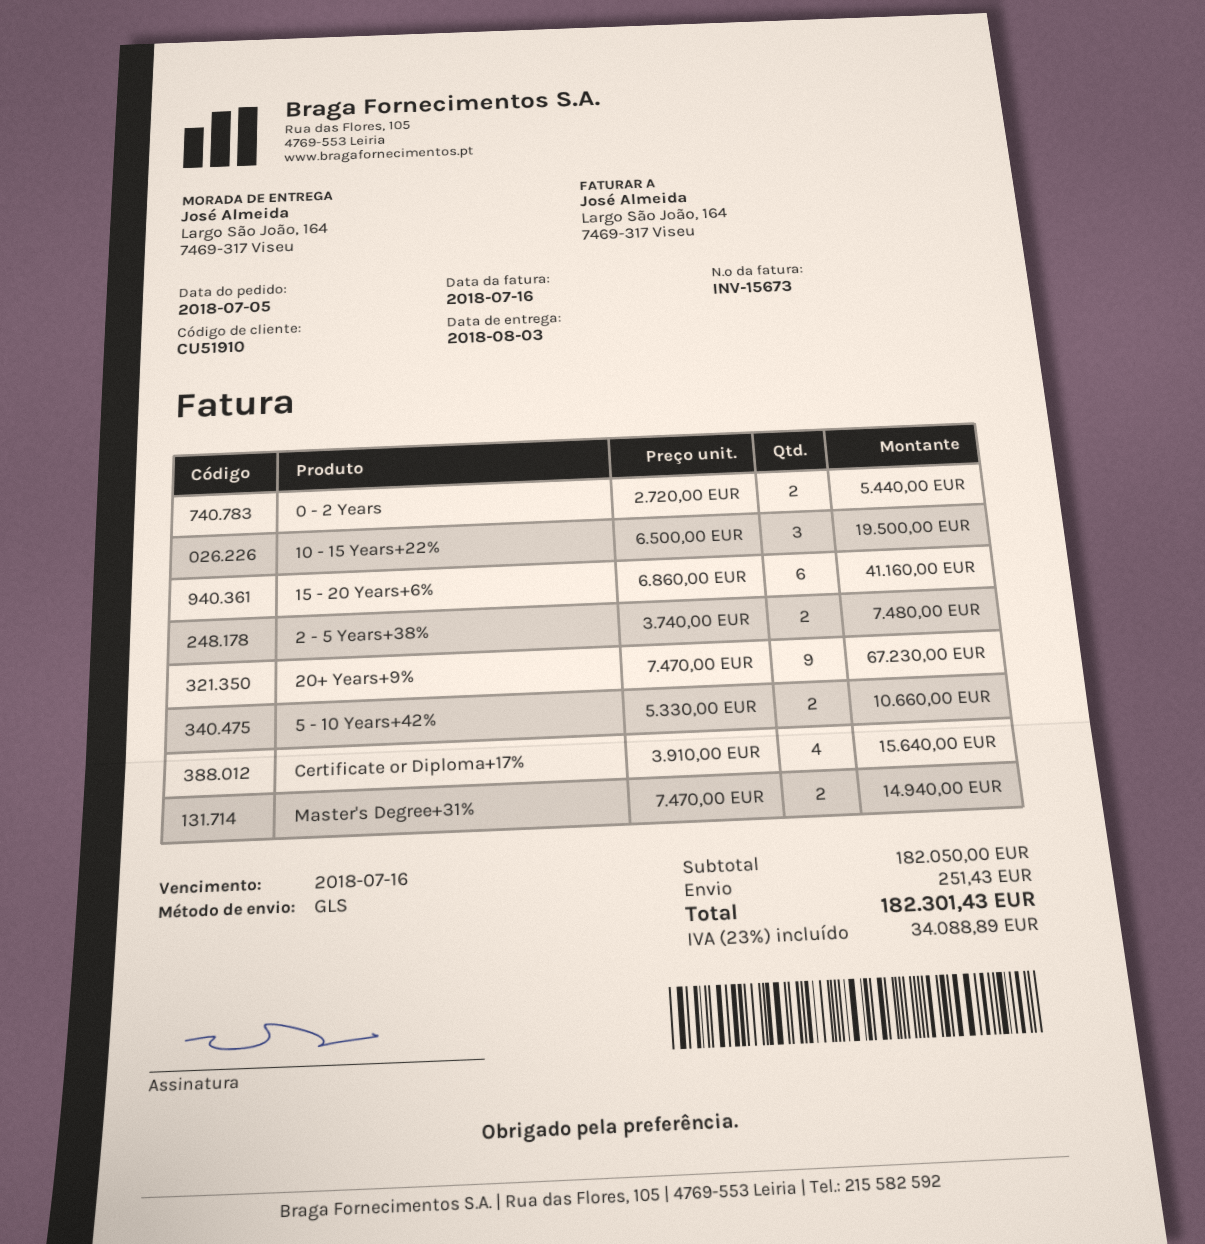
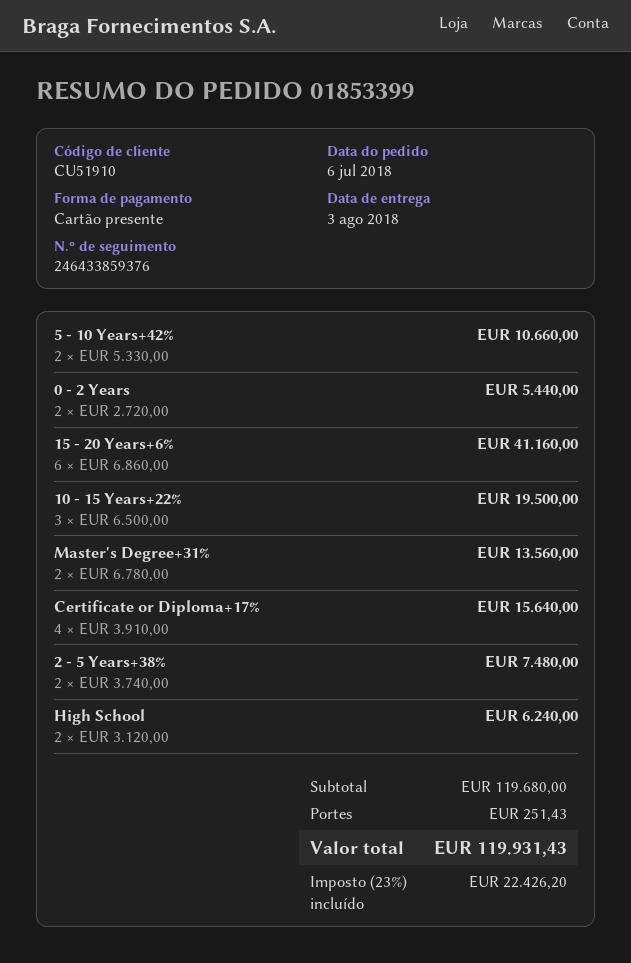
order date: 2018-07-05 -> 2018-07-06
20+ Years+9%: 9 x 7470.00 = 67230.00 -> none
Master's Degree+31%: 2 x 7470.00 = 14940.00 -> 2 x 6780.00 = 13560.00
High School: none -> 2 x 3120.00 = 6240.00
subtotal: 182050.00 -> 119680.00
tax: 23% = 34088.89 -> 23% = 22426.20
total: 182301.43 -> 119931.43

